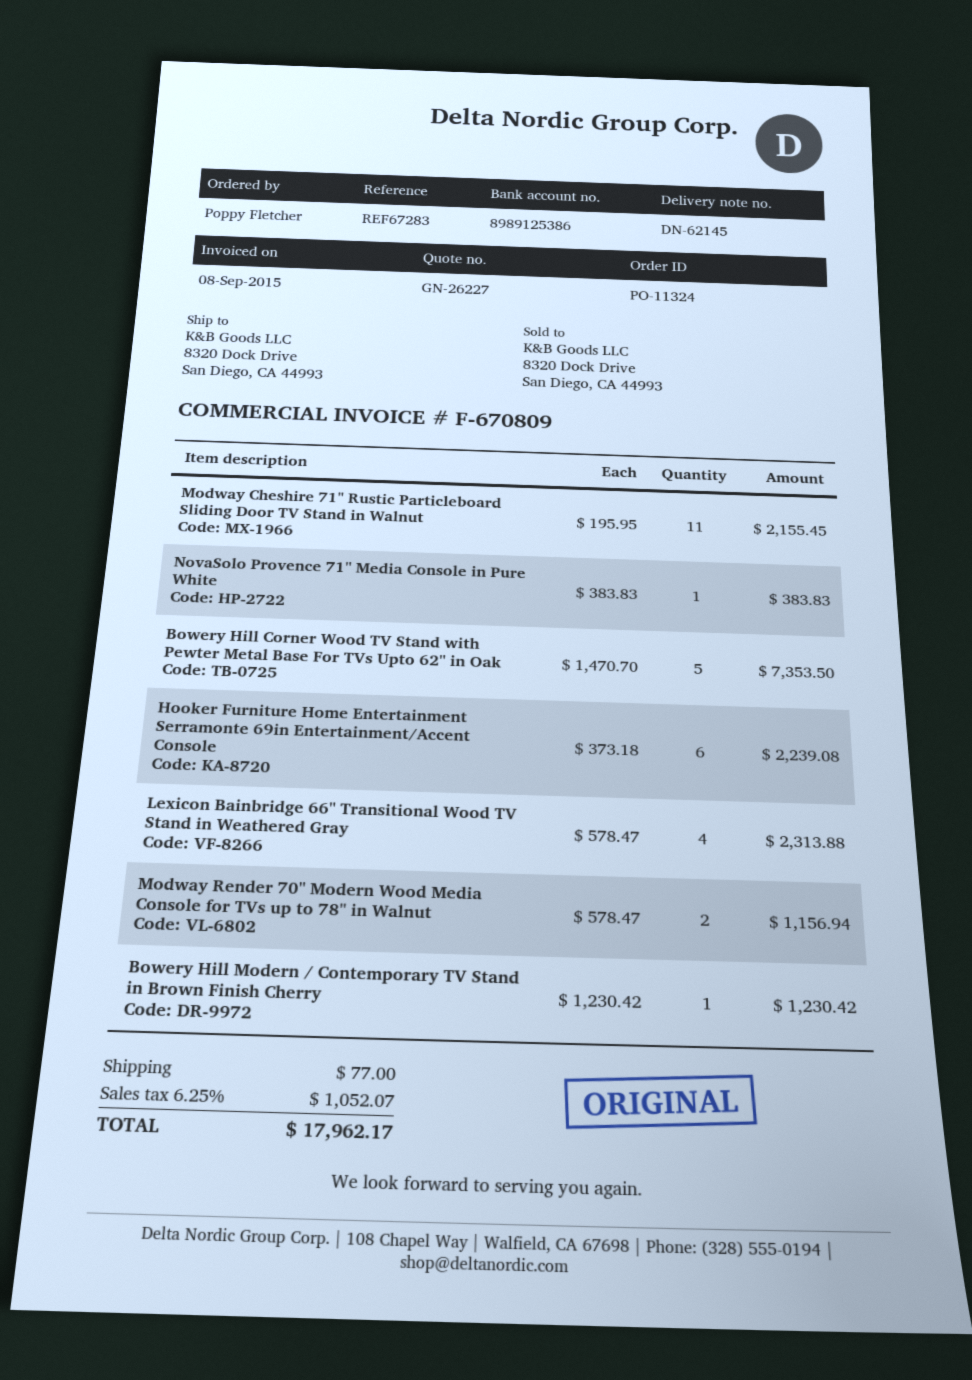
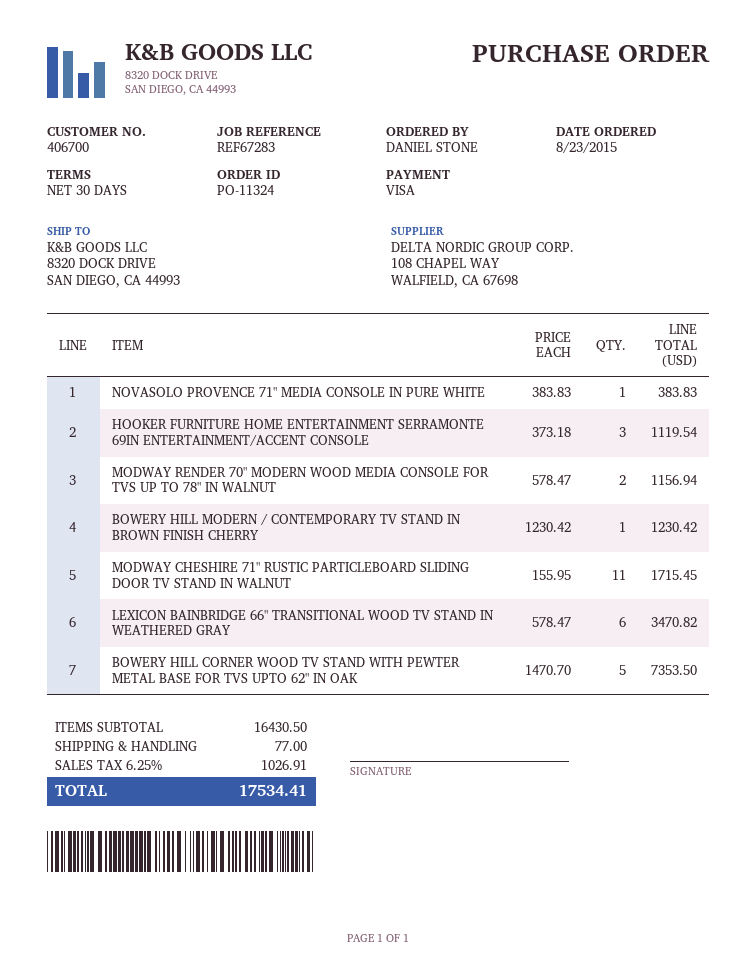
ordered by: Poppy Fletcher -> DANIEL STONE
Modway Cheshire 71" Rustic Particleboard Sliding Door TV Stand in Walnut: 11 x 195.95 = 2155.45 -> 11 x 155.95 = 1715.45
Hooker Furniture Home Entertainment Serramonte 69in Entertainment/Accent Console: 6 x 373.18 = 2239.08 -> 3 x 373.18 = 1119.54
Lexicon Bainbridge 66" Transitional Wood TV Stand in Weathered Gray: 4 x 578.47 = 2313.88 -> 6 x 578.47 = 3470.82
tax: 6.25% = 1052.07 -> 6.25% = 1026.91
total: 17962.17 -> 17534.41

